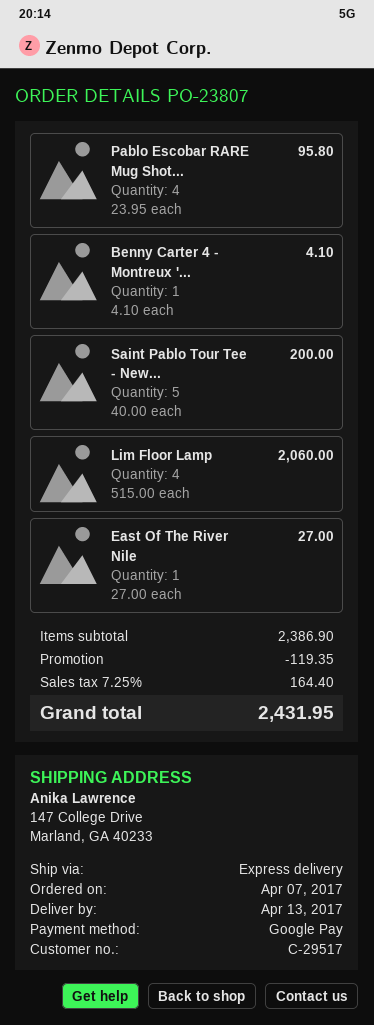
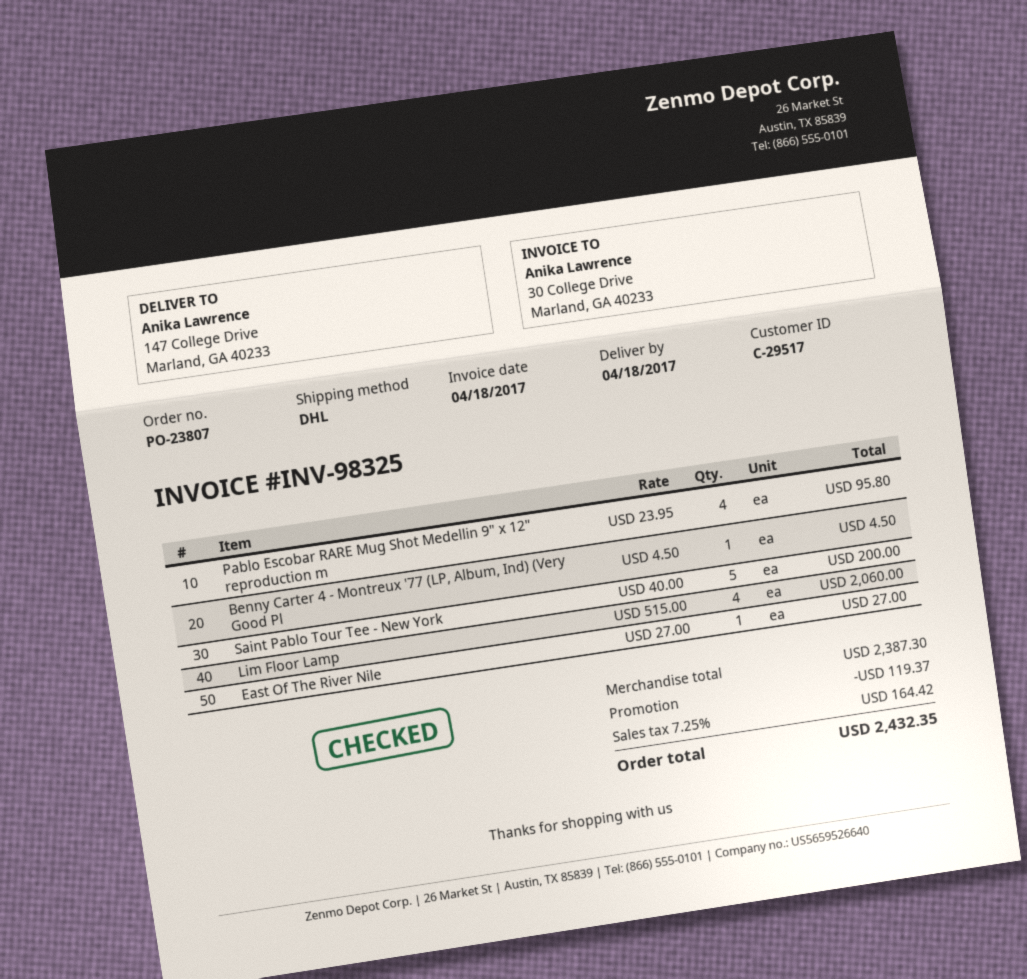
delivery date: 2017-04-13 -> 2017-04-18
shipping method: express -> DHL
Benny Carter 4 - Montreux '...: 1 x 4.10 = 4.10 -> 1 x 4.50 = 4.50
subtotal: 2386.90 -> 2387.30
discount: 119.35 -> 119.37
tax: 7.25% = 164.40 -> 7.25% = 164.42
total: 2431.95 -> 2432.35

